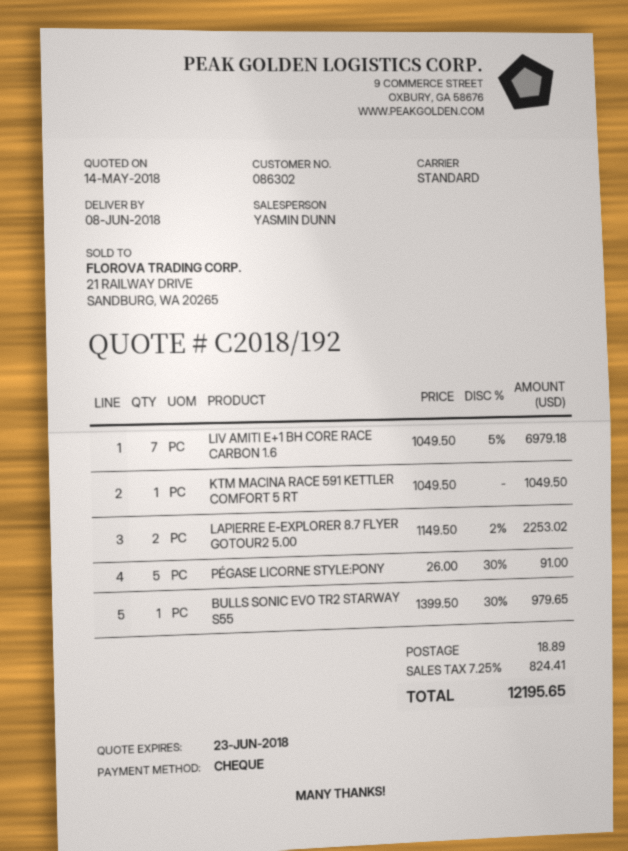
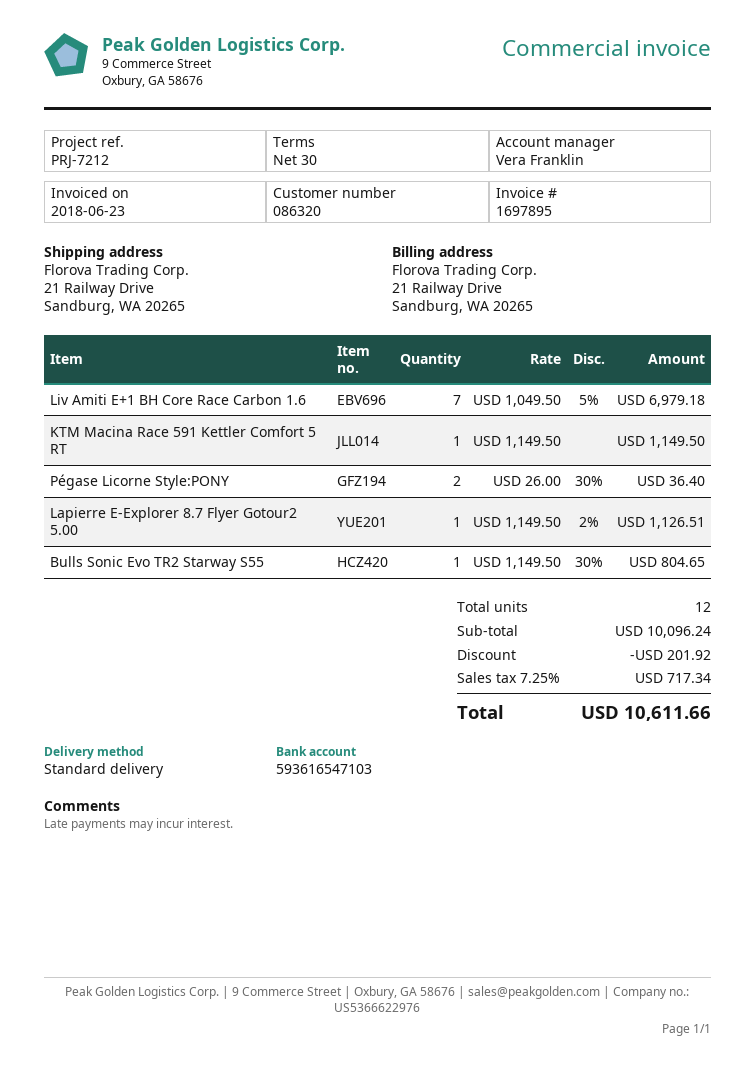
customer number: 086302 -> 086320
sales rep: YASMIN DUNN -> Vera Franklin
KTM MACINA RACE 591 KETTLER COMFORT 5 RT: 1 x 1049.50 = 1049.50 -> 1 x 1149.50 = 1149.50
LAPIERRE E-EXPLORER 8.7 FLYER GOTOUR2 5.00: 2 x 1149.50 - 2% = 2253.02 -> 1 x 1149.50 - 2% = 1126.51
PÉGASE LICORNE STYLE:PONY: 5 x 26.00 - 30% = 91.00 -> 2 x 26.00 - 30% = 36.40
BULLS SONIC EVO TR2 STARWAY S55: 1 x 1399.50 - 30% = 979.65 -> 1 x 1149.50 - 30% = 804.65
discount: none -> 201.92
shipping: 18.89 -> none
tax: 7.25% = 824.41 -> 7.25% = 717.34
total: 12195.65 -> 10611.66

